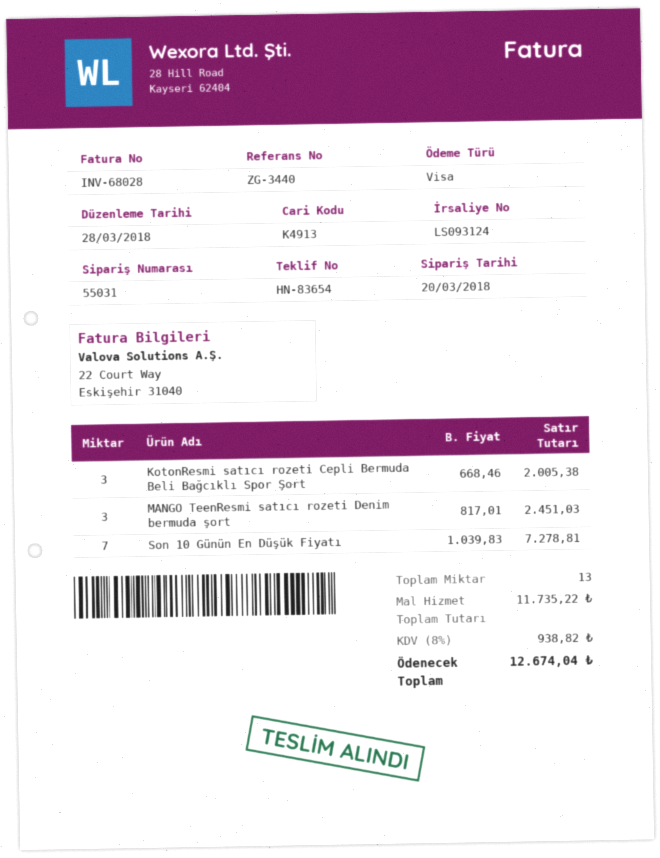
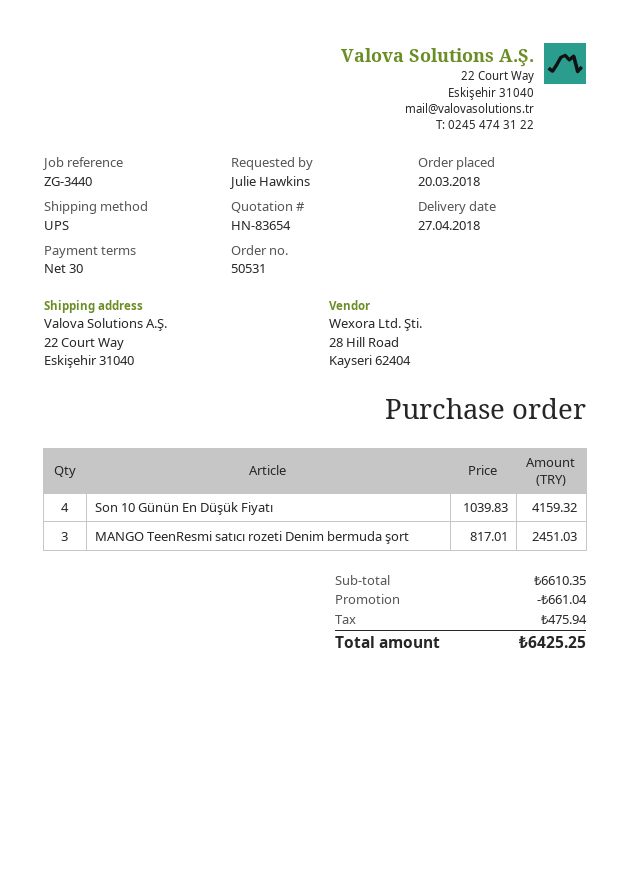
order number: 55031 -> 50531
KotonResmi satıcı rozeti Cepli Bermuda Beli Bağcıklı Spor Şort: 3 x 668.46 = 2005.38 -> none
Son 10 Günün En Düşük Fiyatı: 7 x 1039.83 = 7278.81 -> 4 x 1039.83 = 4159.32
subtotal: 11735.22 -> 6610.35
discount: none -> 661.04
tax: 938.82 -> 475.94
total: 12674.04 -> 6425.25

